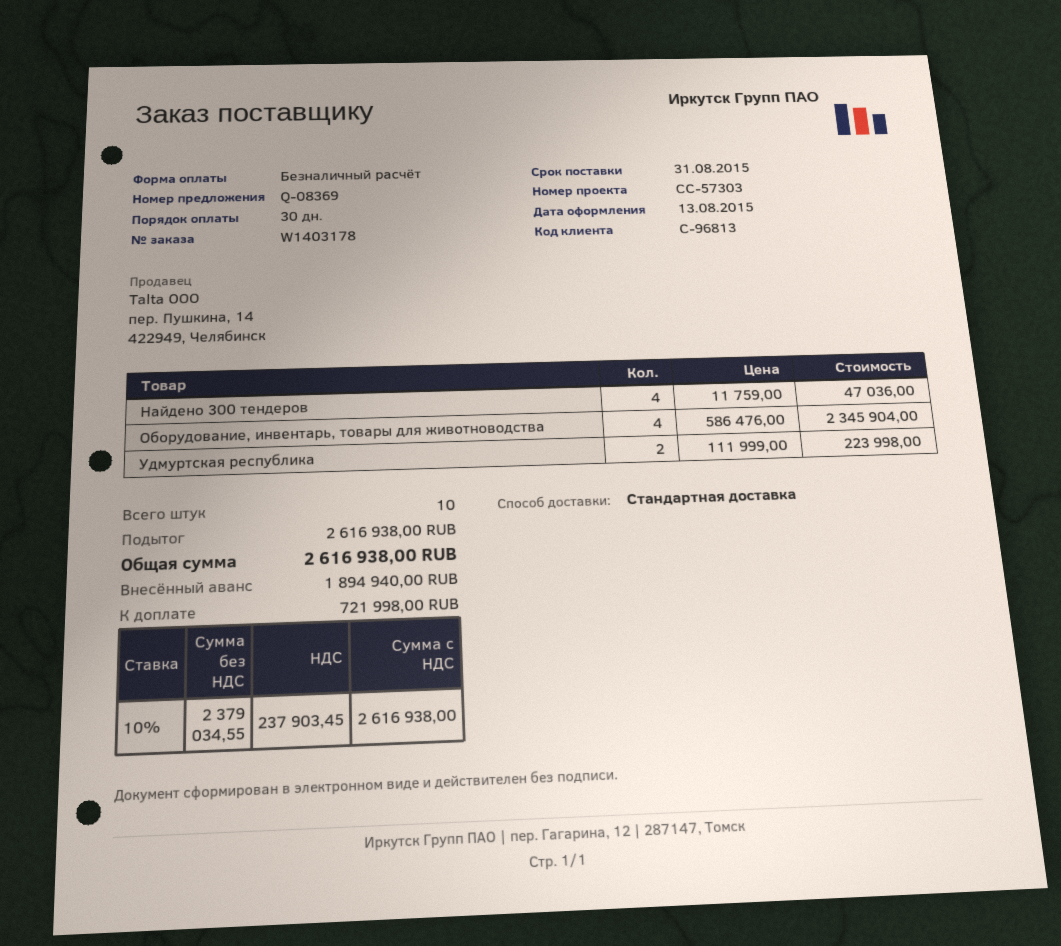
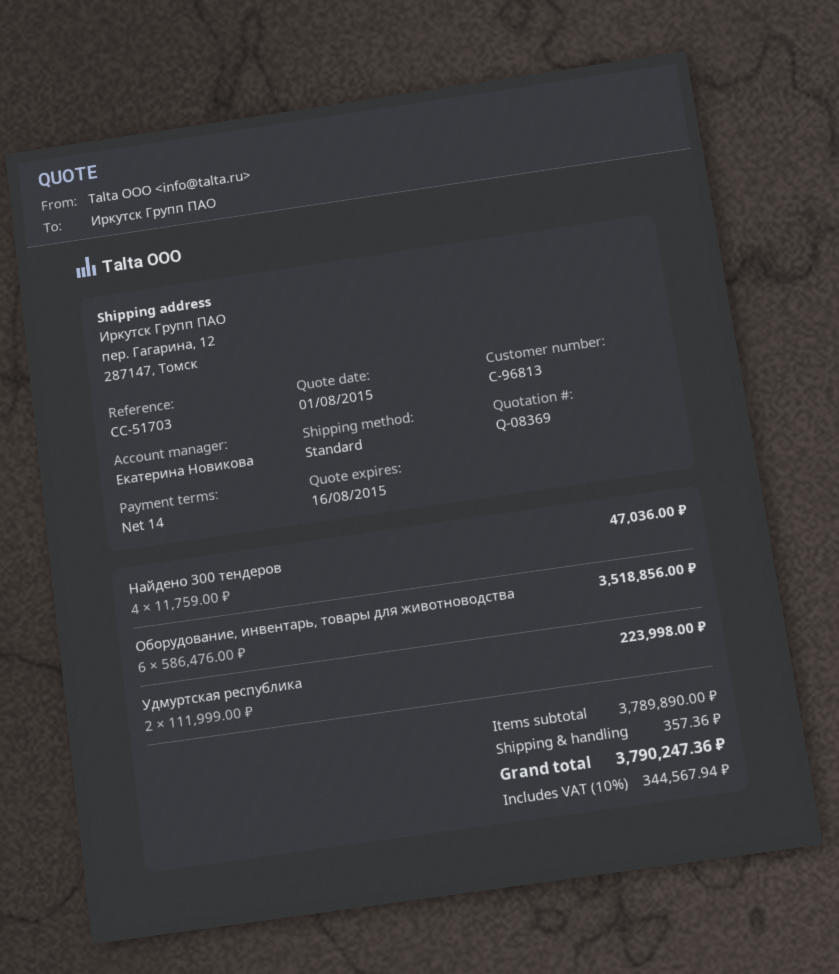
payment terms: 30 days -> 14 days
reference: CC-57303 -> CC-51703
Оборудование, инвентарь, товары для животноводства: 4 x 586476.00 = 2345904.00 -> 6 x 586476.00 = 3518856.00
subtotal: 2616938.00 -> 3789890.00
shipping: none -> 357.36
tax: 10% = 237903.45 -> 10% = 344567.94
total: 2616938.00 -> 3790247.36

